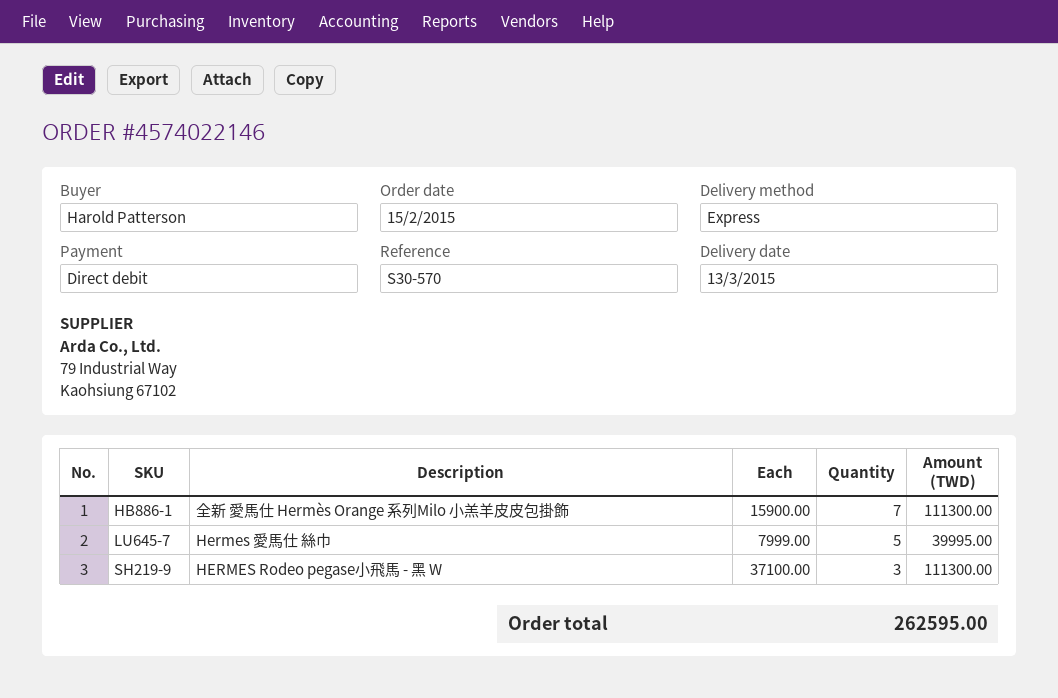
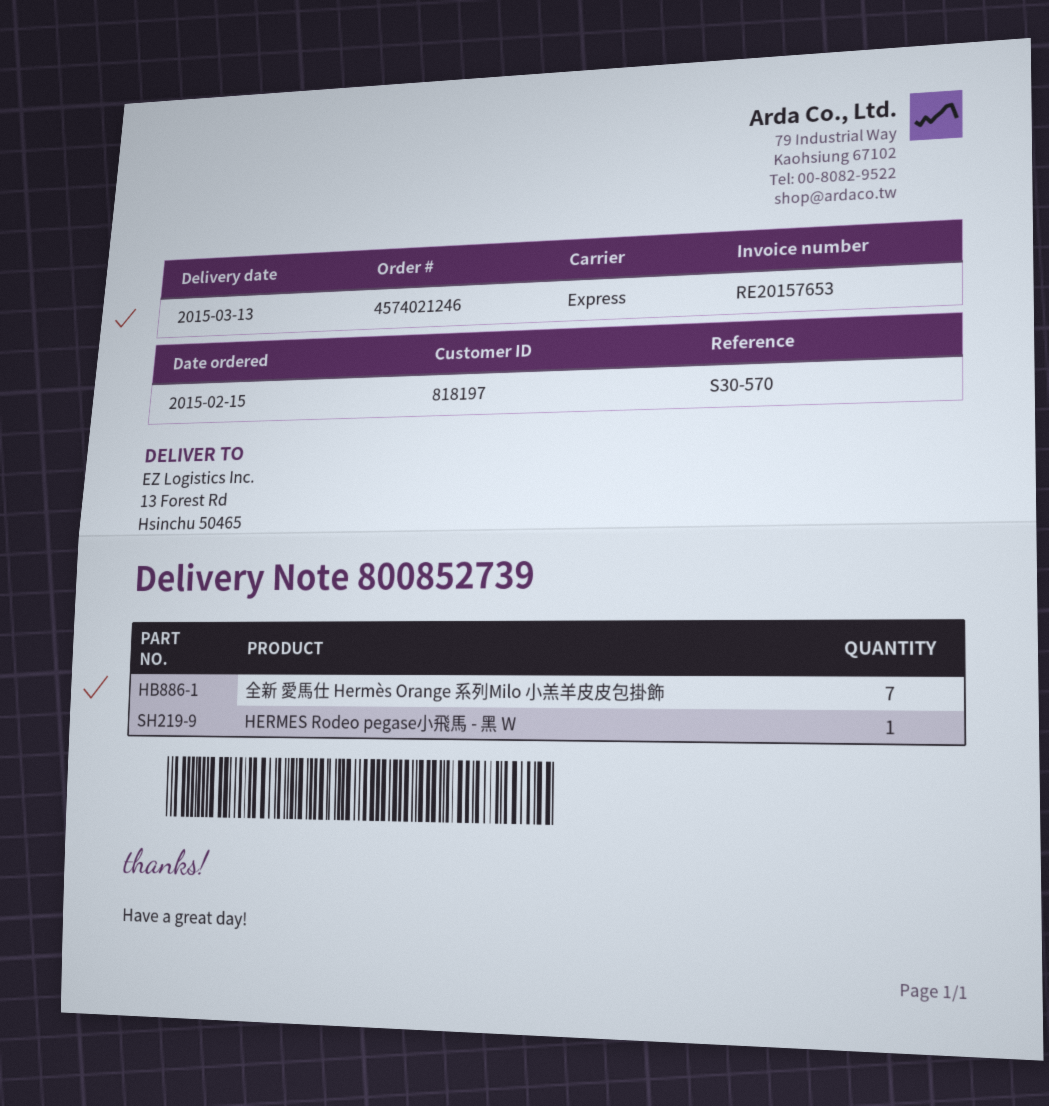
order number: 4574022146 -> 4574021246
Hermes 愛馬仕 絲巾: 5 -> none
HERMES Rodeo pegase小飛馬 - 黑 W: 3 -> 1

